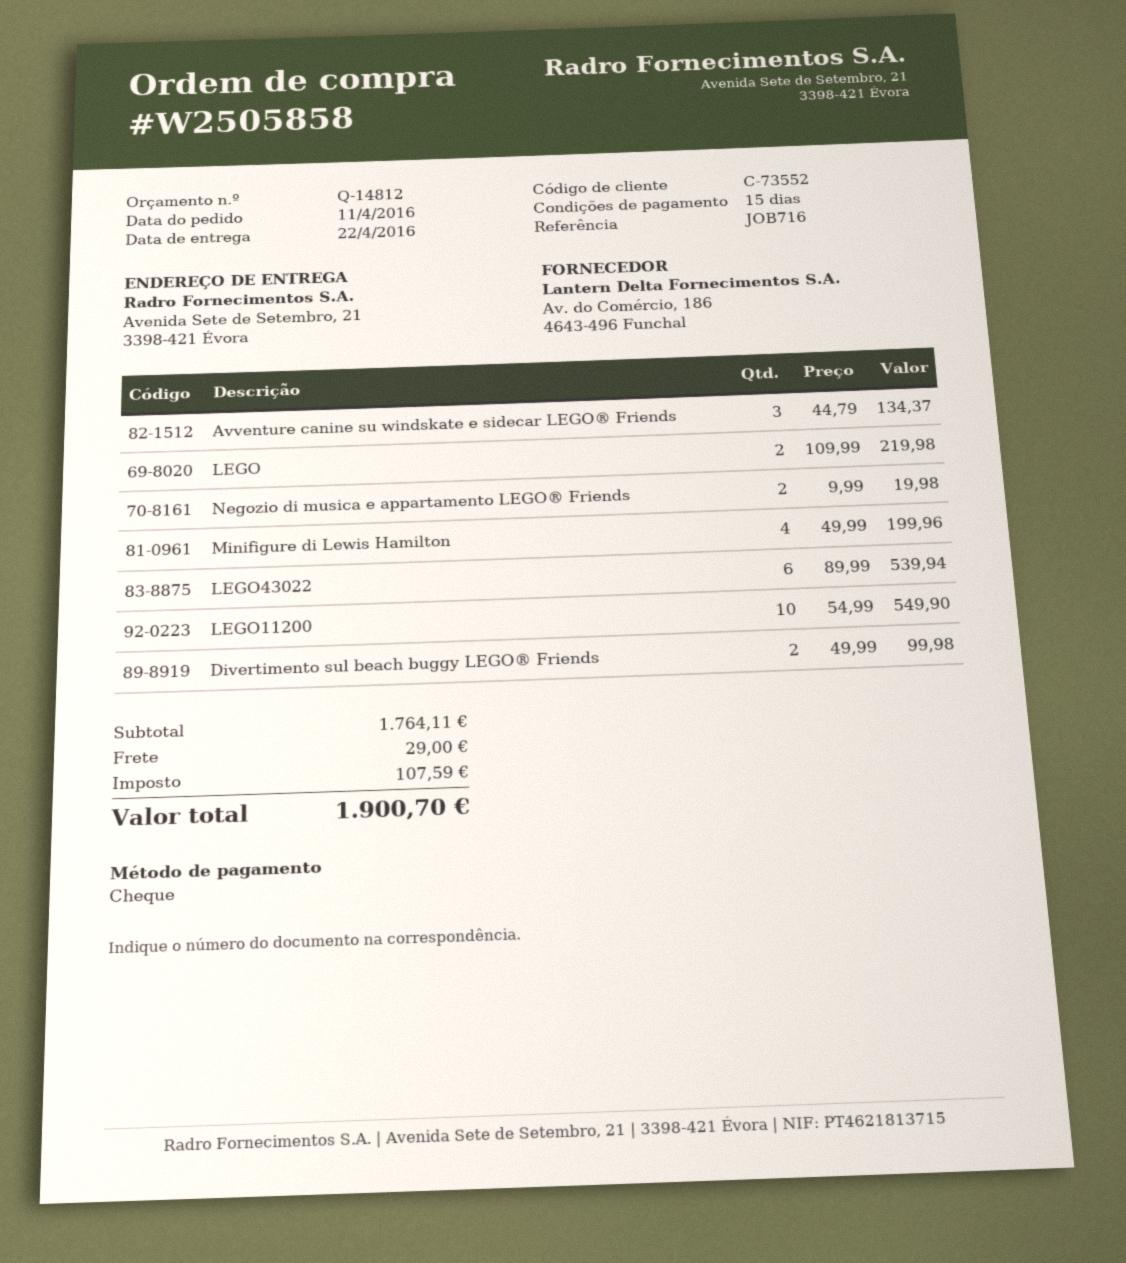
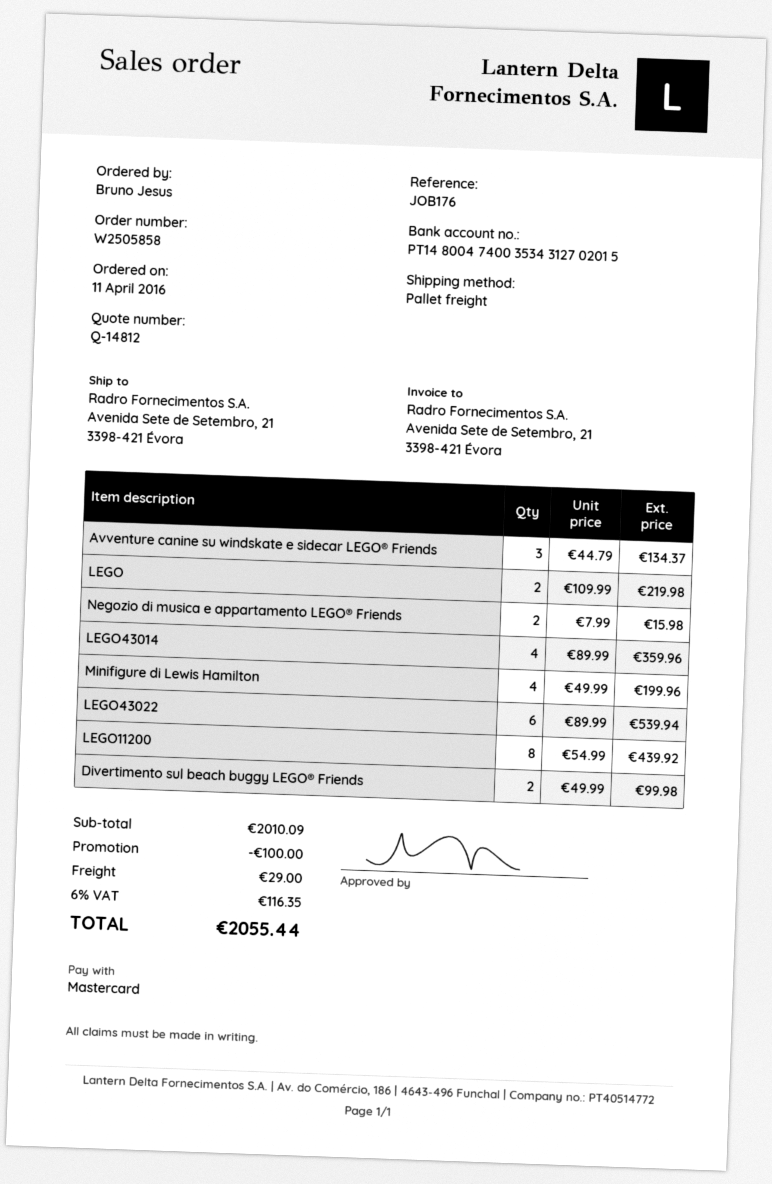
reference: JOB716 -> JOB176
payment method: cheque -> Mastercard
Negozio di musica e appartamento LEGO® Friends: 2 x 9.99 = 19.98 -> 2 x 7.99 = 15.98
LEGO11200: 10 x 54.99 = 549.90 -> 8 x 54.99 = 439.92
LEGO43014: none -> 4 x 89.99 = 359.96
subtotal: 1764.11 -> 2010.09
discount: none -> 100.00
tax: 107.59 -> 116.35
total: 1900.70 -> 2055.44

